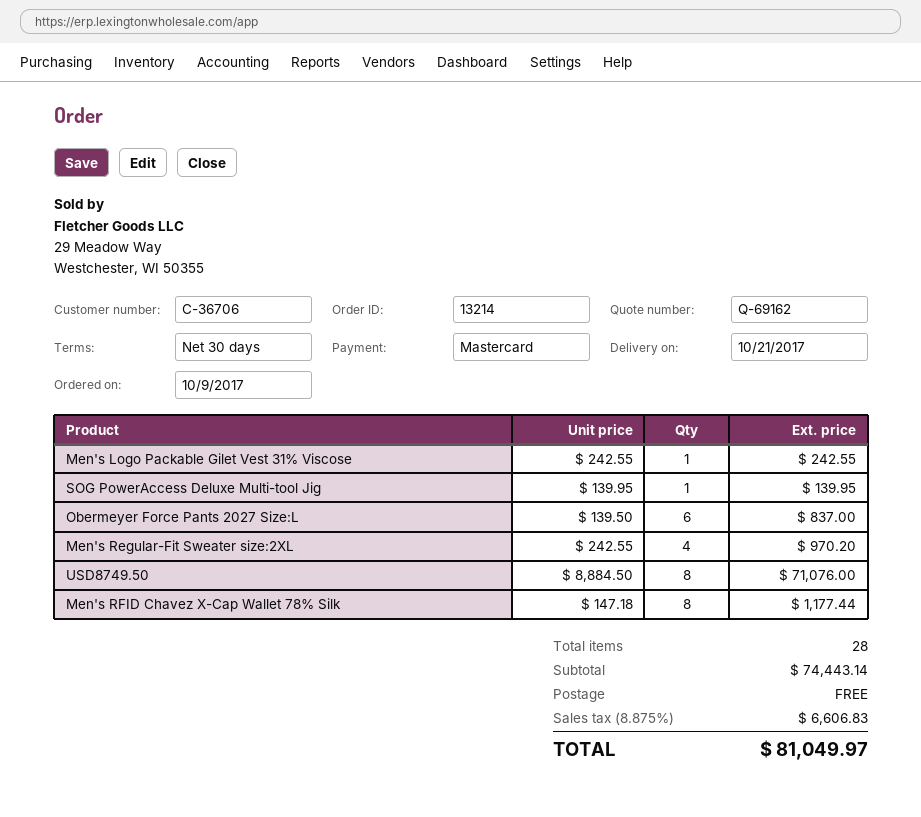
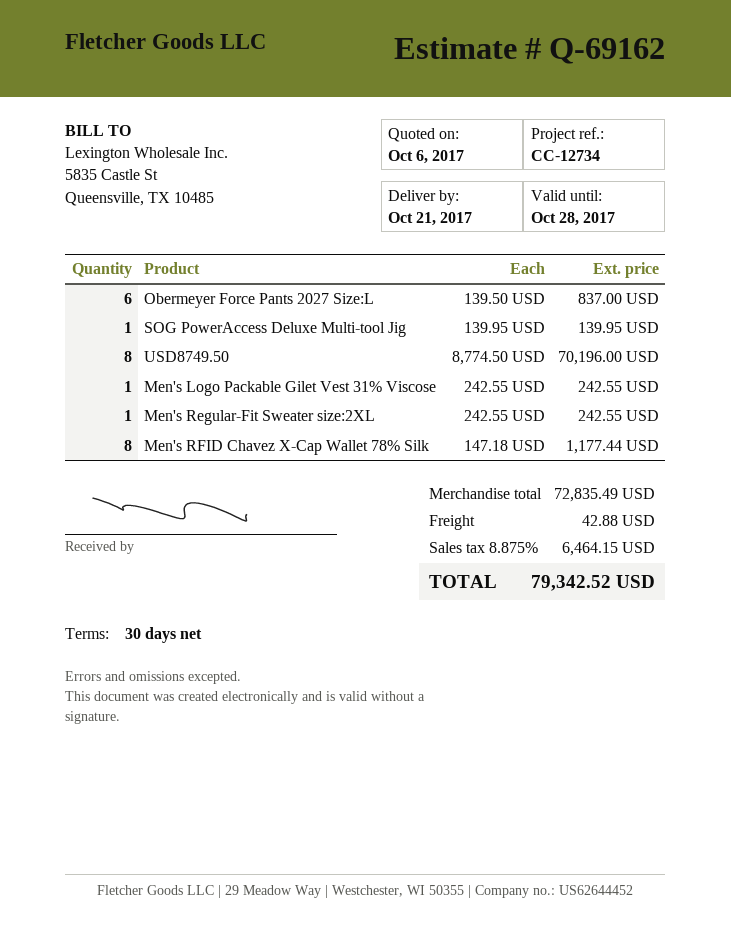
Men's Regular-Fit Sweater size:2XL: 4 x 242.55 = 970.20 -> 1 x 242.55 = 242.55
USD8749.50: 8 x 8884.50 = 71076.00 -> 8 x 8774.50 = 70196.00
subtotal: 74443.14 -> 72835.49
shipping: 0.00 -> 42.88
tax: 8.875% = 6606.83 -> 8.875% = 6464.15
total: 81049.97 -> 79342.52

